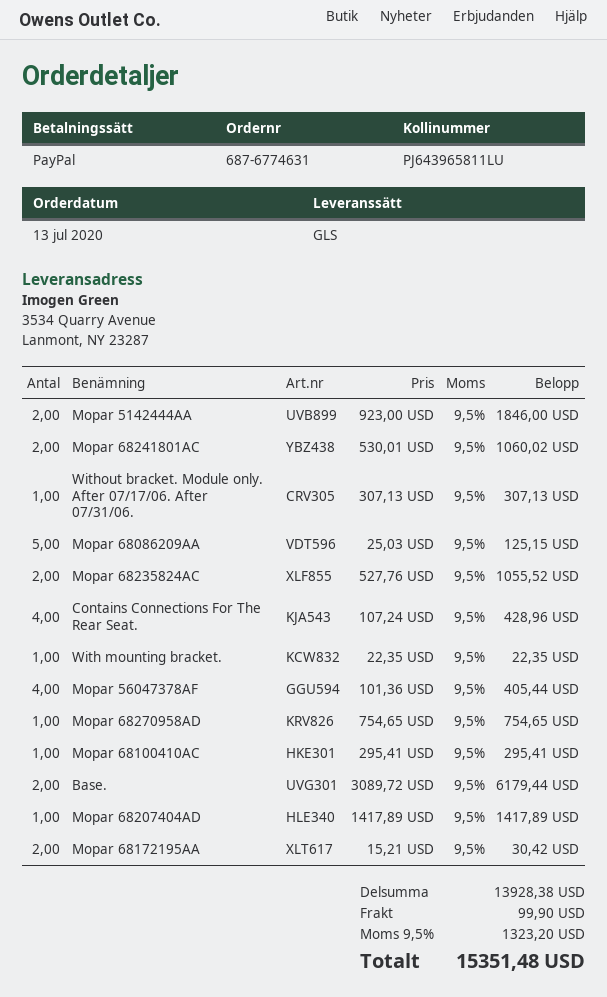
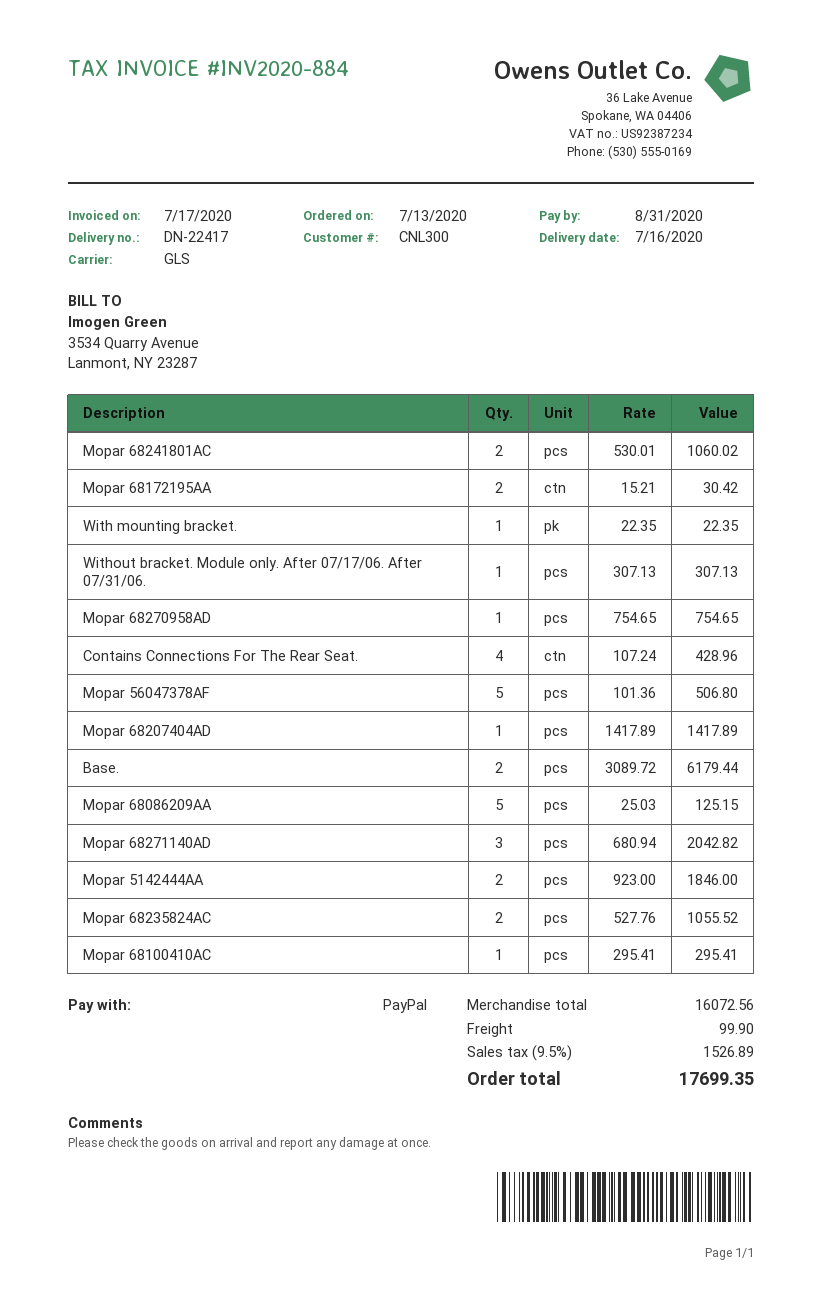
Mopar 56047378AF: 4 x 101.36 = 405.44 -> 5 x 101.36 = 506.80
Mopar 68271140AD: none -> 3 x 680.94 = 2042.82
subtotal: 13928.38 -> 16072.56
tax: 9.5% = 1323.20 -> 9.5% = 1526.89
total: 15351.48 -> 17699.35

